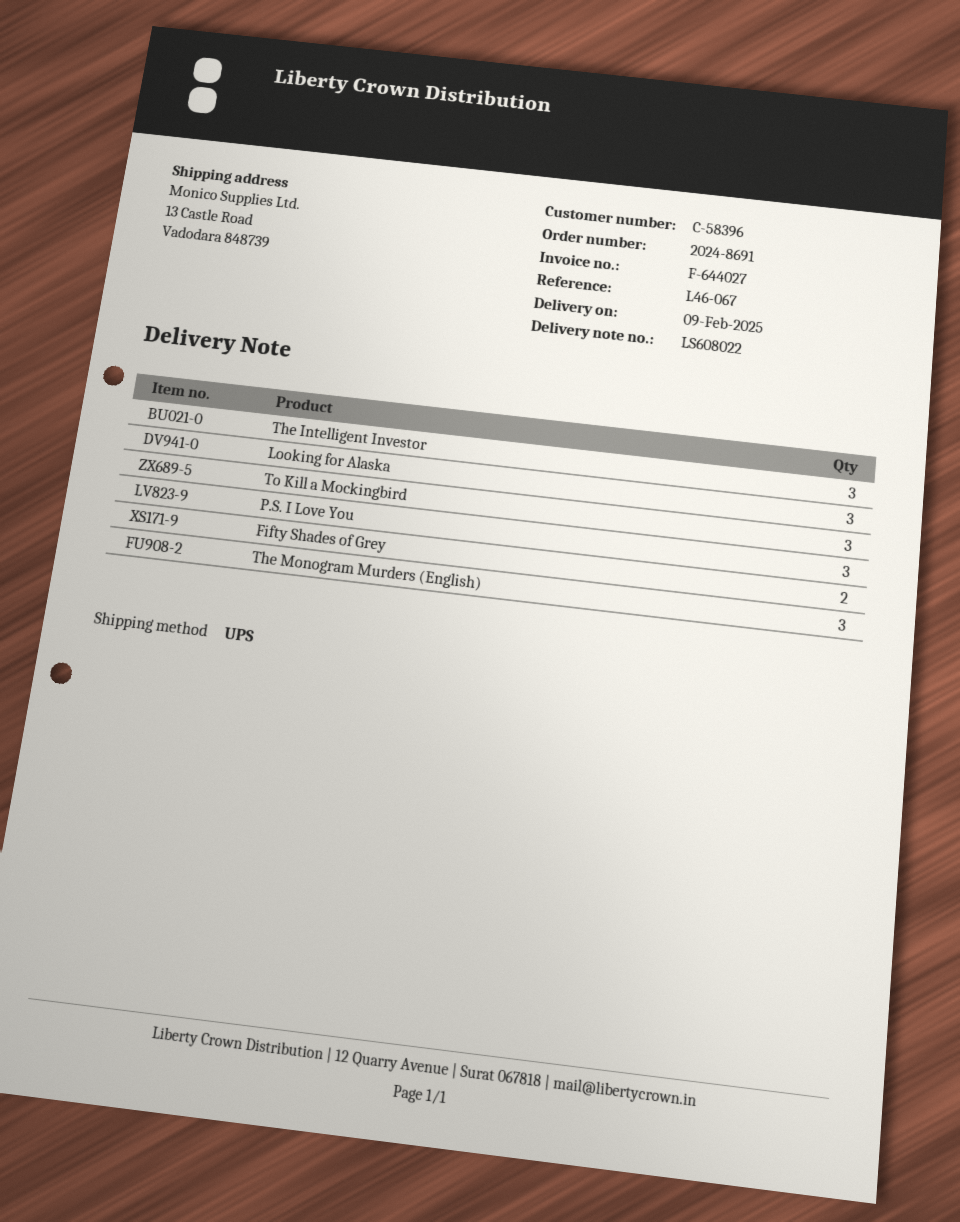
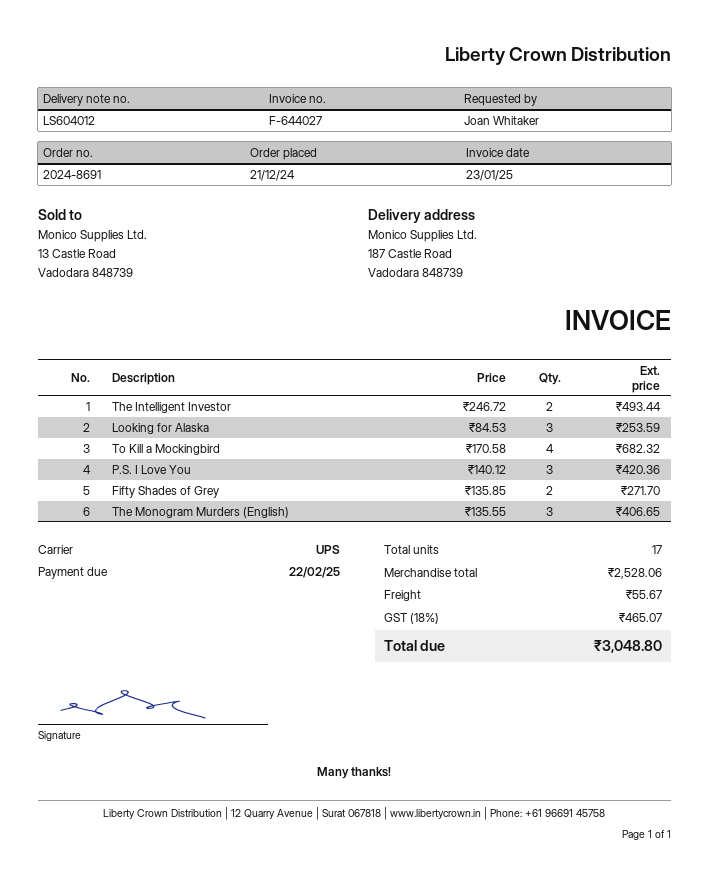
delivery note number: LS608022 -> LS604012
ship to: 13 Castle Road, Vadodara 848739 -> 187 Castle Road, Vadodara 848739
The Intelligent Investor: 3 -> 2
To Kill a Mockingbird: 3 -> 4

